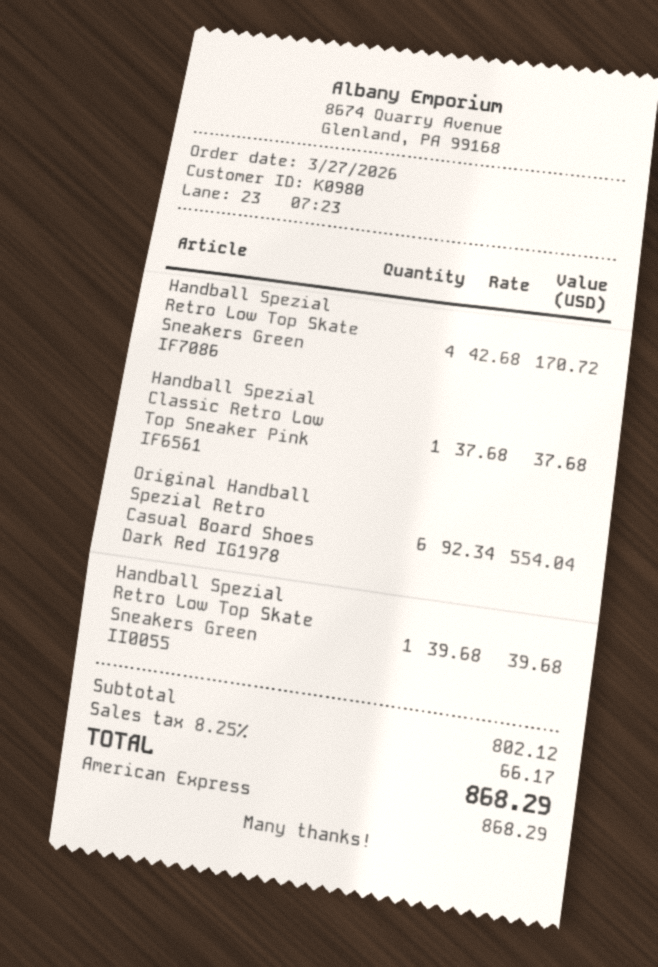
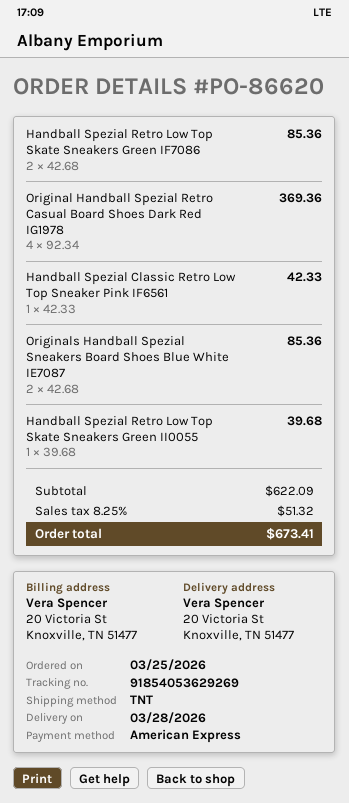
order date: 2026-03-27 -> 2026-03-25
Handball Spezial Retro Low Top Skate Sneakers Green IF7086: 4 x 42.68 = 170.72 -> 2 x 42.68 = 85.36
Handball Spezial Classic Retro Low Top Sneaker Pink IF6561: 1 x 37.68 = 37.68 -> 1 x 42.33 = 42.33
Original Handball Spezial Retro Casual Board Shoes Dark Red IG1978: 6 x 92.34 = 554.04 -> 4 x 92.34 = 369.36
Originals Handball Spezial Sneakers Board Shoes Blue White IE7087: none -> 2 x 42.68 = 85.36
subtotal: 802.12 -> 622.09
tax: 8.25% = 66.17 -> 8.25% = 51.32
total: 868.29 -> 673.41

